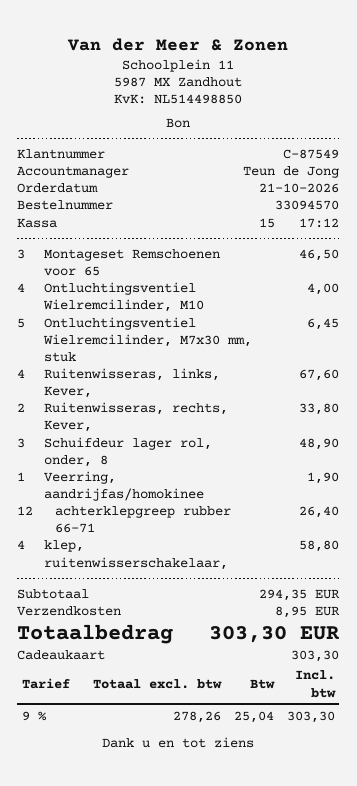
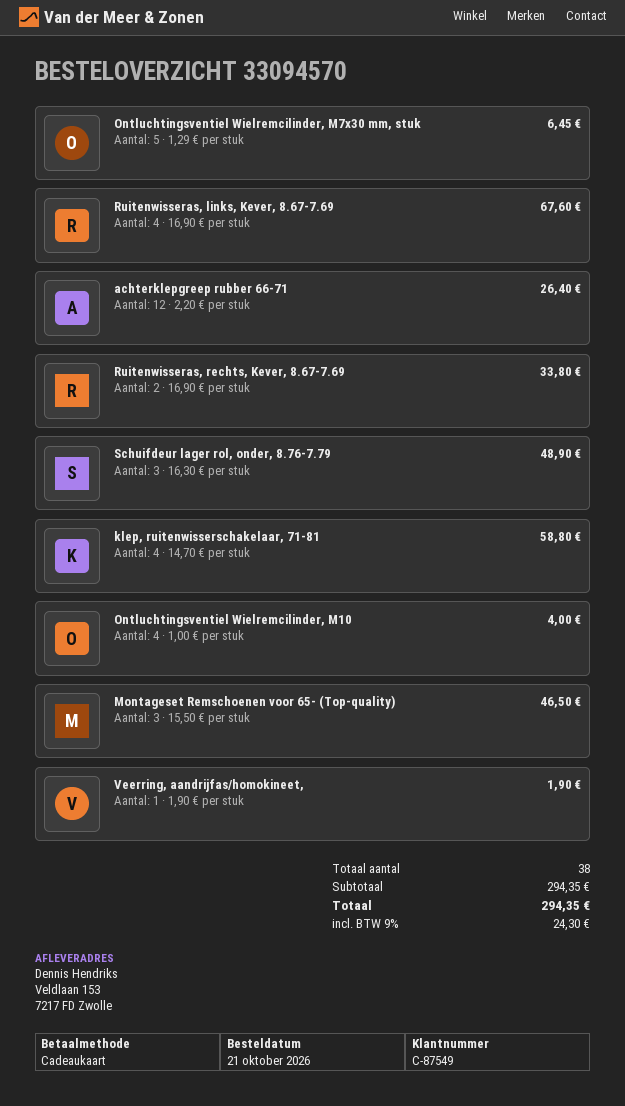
shipping: 8.95 -> none
tax: 9% = 25.04 -> 9% = 24.30
total: 303.30 -> 294.35

